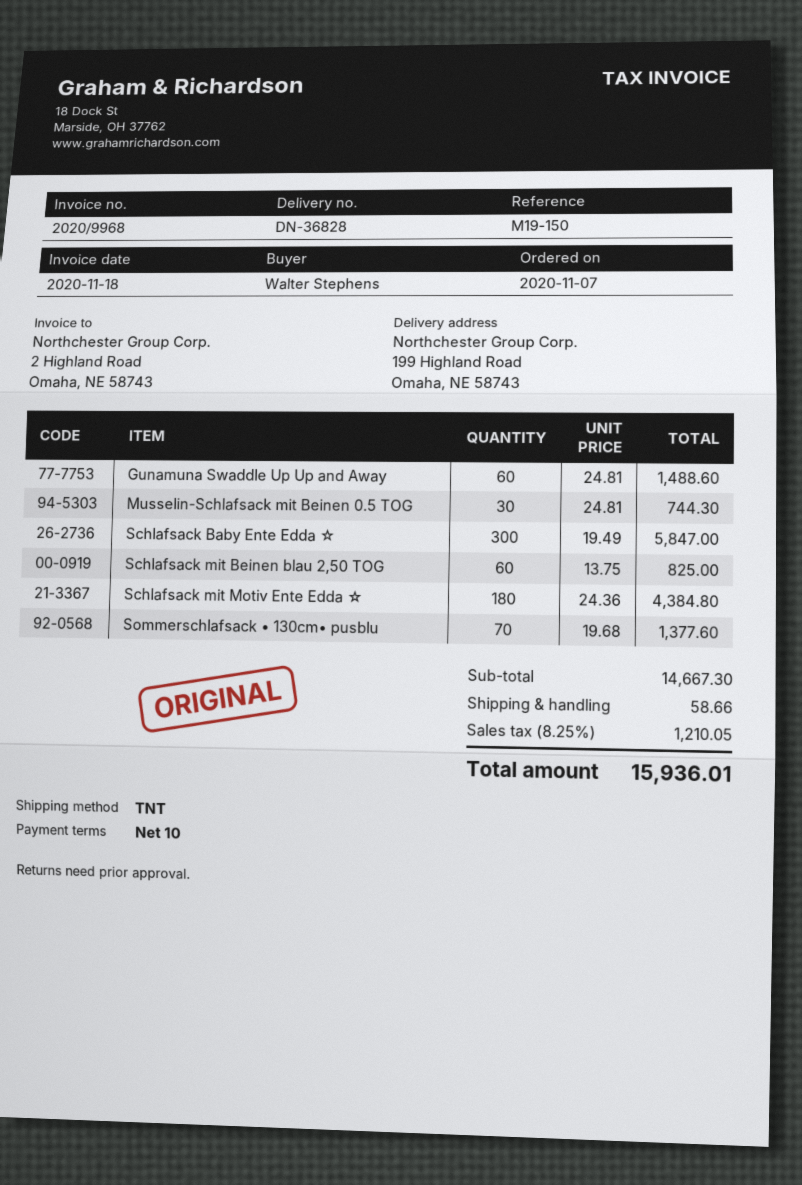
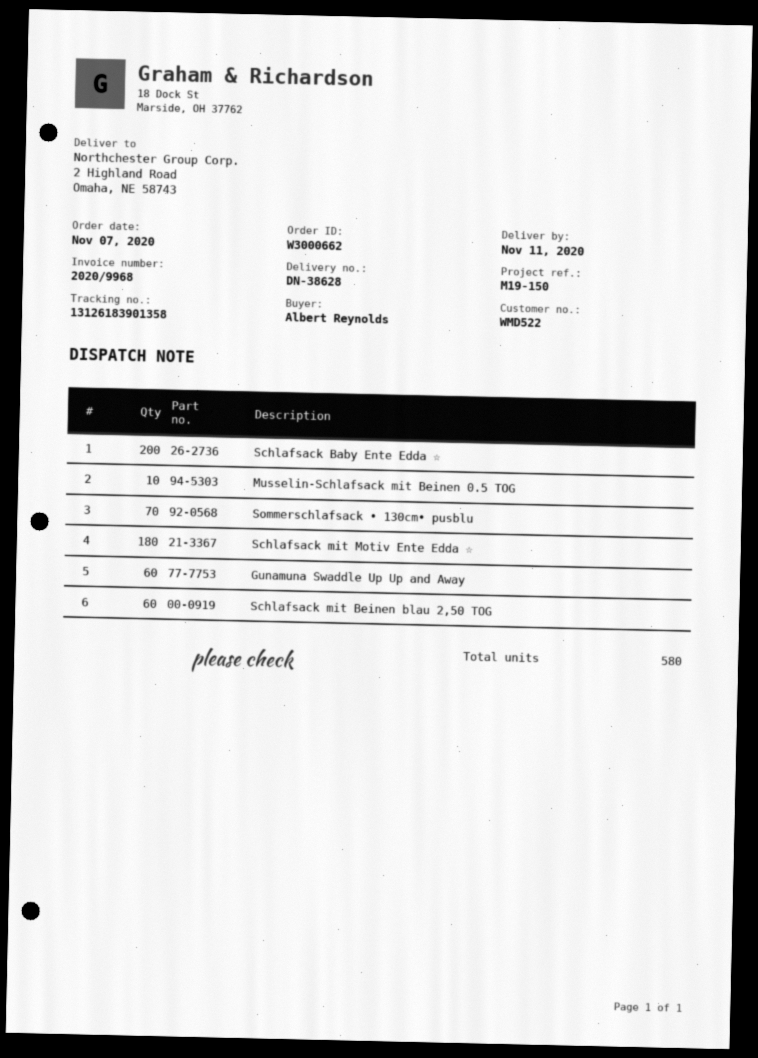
delivery note number: DN-36828 -> DN-38628
ordered by: Walter Stephens -> Albert Reynolds
ship to: 199 Highland Road, Omaha, NE 58743 -> 2 Highland Road, Omaha, NE 58743
Musselin-Schlafsack mit Beinen 0.5 TOG: 30 -> 10
Schlafsack Baby Ente Edda ☆: 300 -> 200

